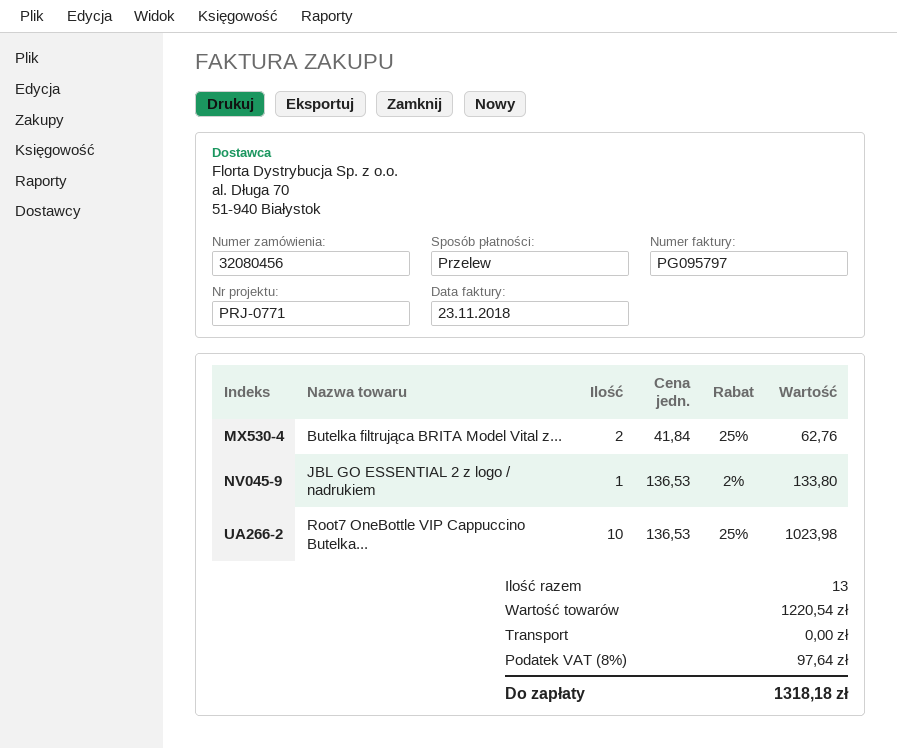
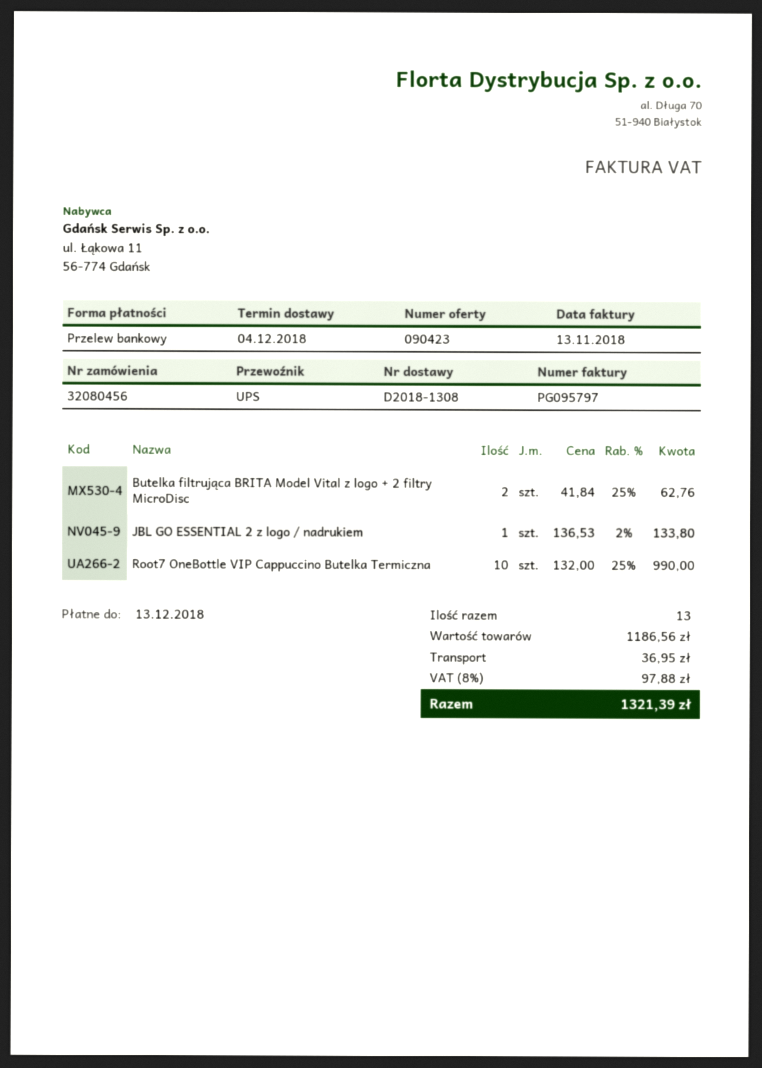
invoice date: 2018-11-23 -> 2018-11-13
Root7 OneBottle VIP Cappuccino Butelka...: 10 x 136.53 - 25% = 1023.98 -> 10 x 132.00 - 25% = 990.00
subtotal: 1220.54 -> 1186.56
shipping: 0.00 -> 36.95
tax: 8% = 97.64 -> 8% = 97.88
total: 1318.18 -> 1321.39

